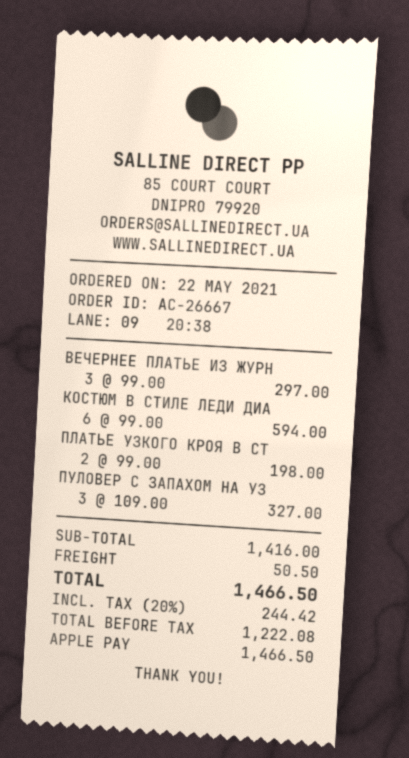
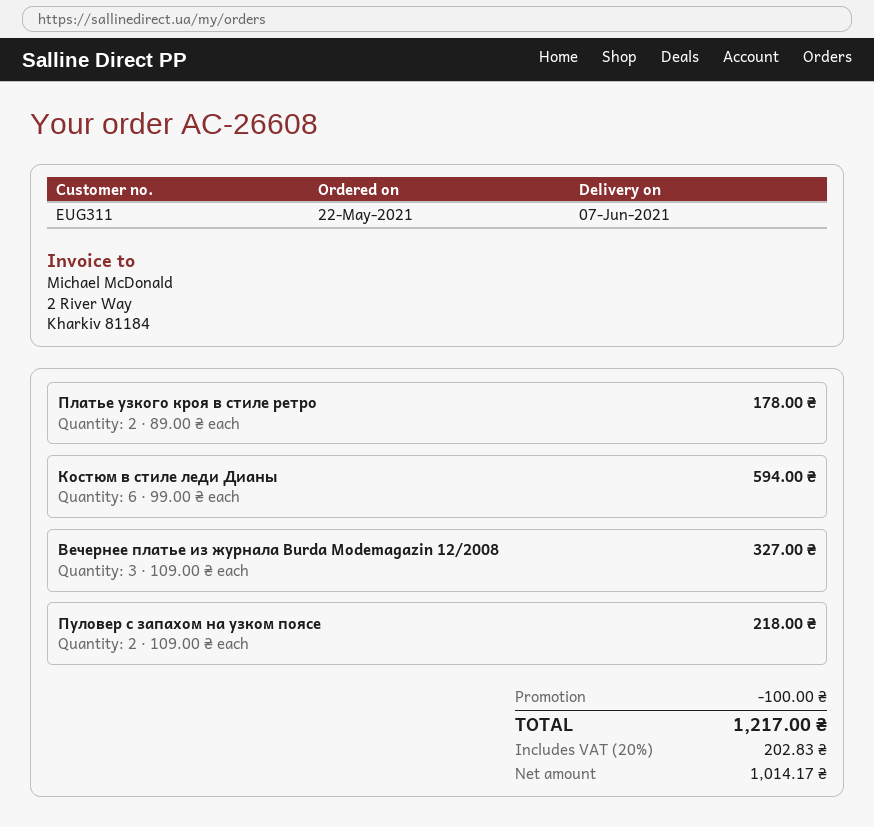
order number: AC-26667 -> AC-26608
ВЕЧЕРНЕЕ ПЛАТЬЕ ИЗ ЖУРН: 3 x 99.00 = 297.00 -> 3 x 109.00 = 327.00
ПЛАТЬЕ УЗКОГО КРОЯ В СТ: 2 x 99.00 = 198.00 -> 2 x 89.00 = 178.00
ПУЛОВЕР С ЗАПАХОМ НА УЗ: 3 x 109.00 = 327.00 -> 2 x 109.00 = 218.00
discount: none -> 100.00
shipping: 50.50 -> none
net: 1222.08 -> 1014.17
tax: 20% = 244.42 -> 20% = 202.83
total: 1466.50 -> 1217.00

